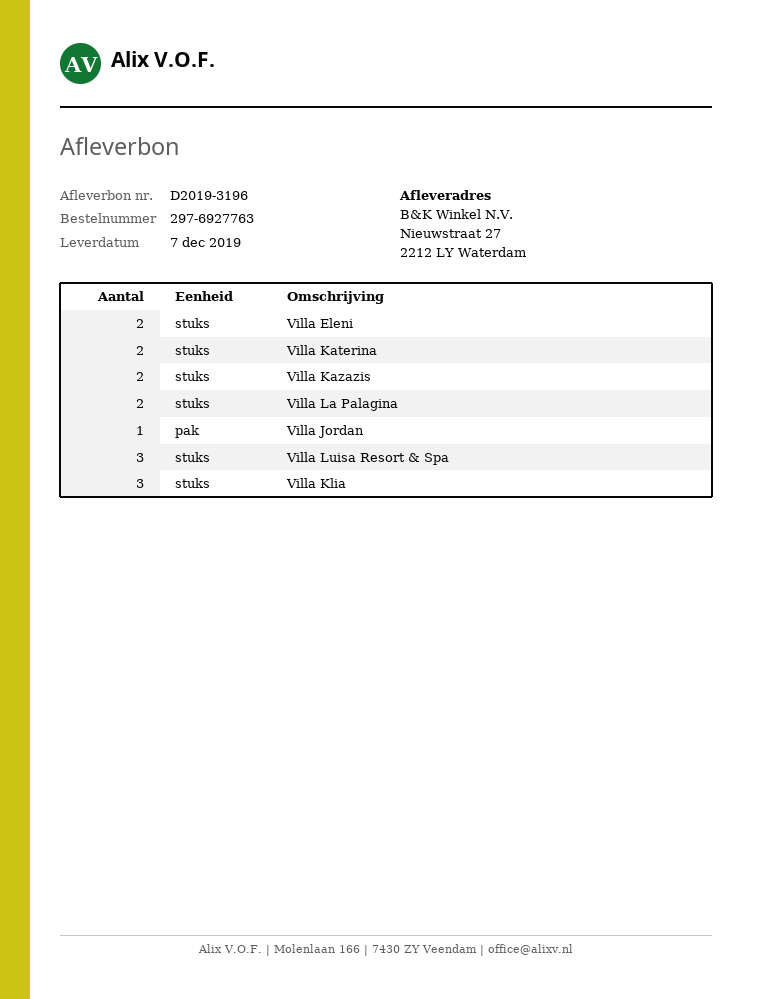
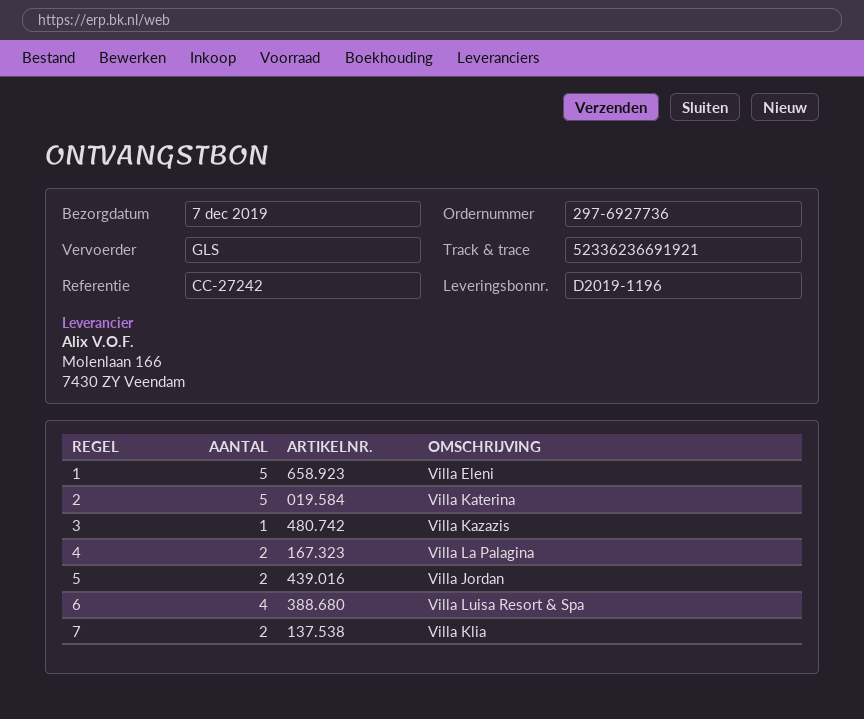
order number: 297-6927763 -> 297-6927736
delivery note number: D2019-3196 -> D2019-1196
Villa Eleni: 2 -> 5
Villa Katerina: 2 -> 5
Villa Kazazis: 2 -> 1
Villa Jordan: 1 -> 2
Villa Luisa Resort & Spa: 3 -> 4
Villa Klia: 3 -> 2

